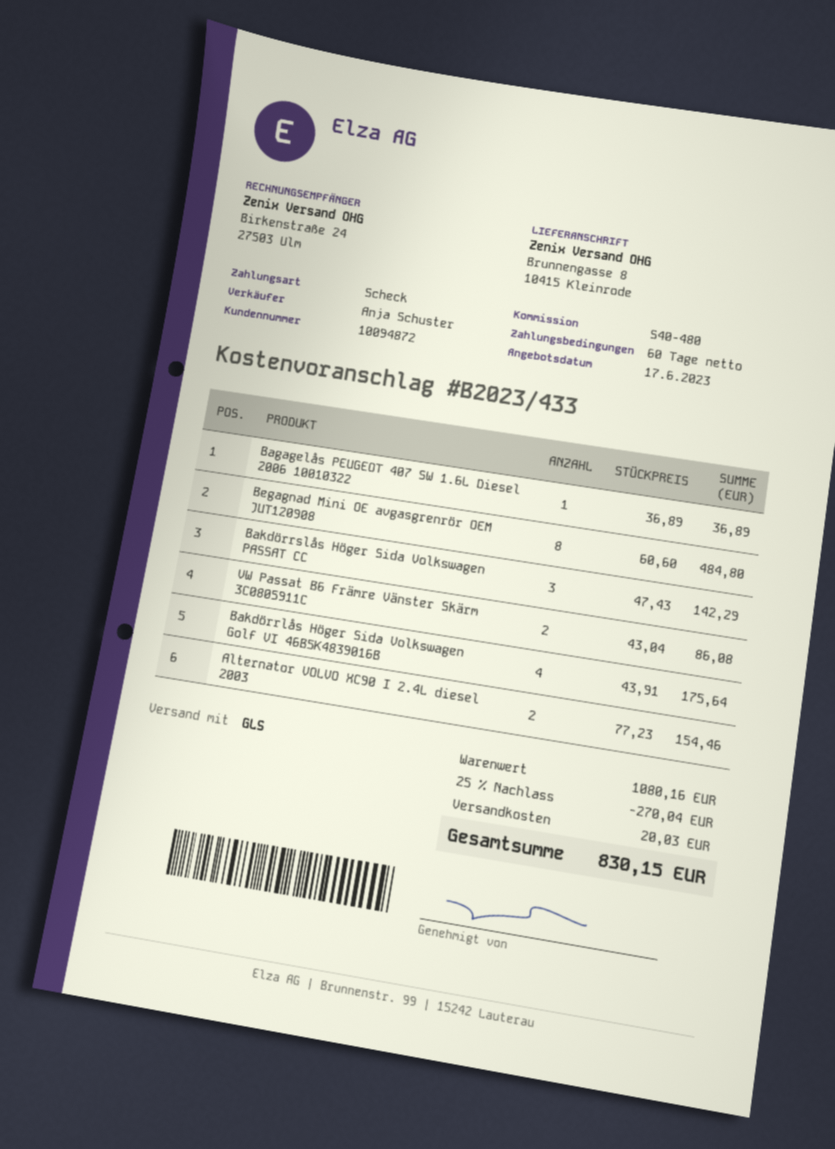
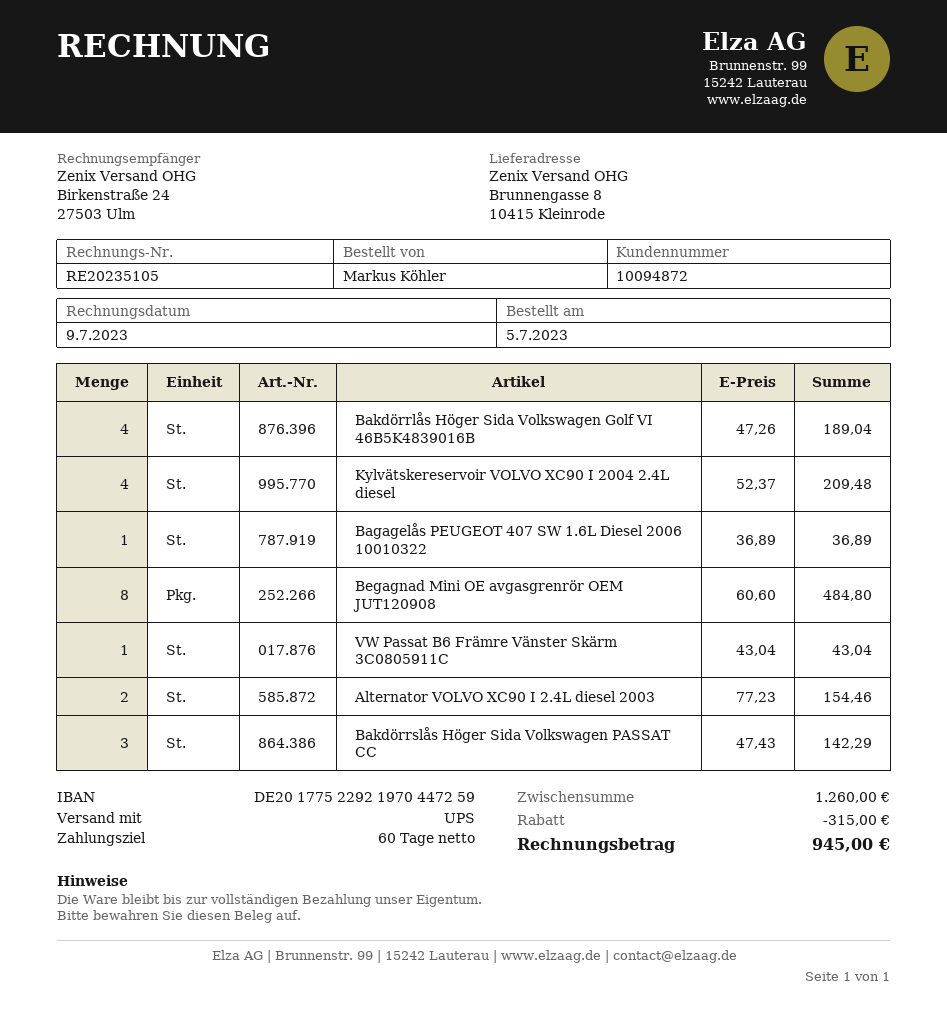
shipping method: GLS -> UPS
VW Passat B6 Främre Vänster Skärm 3C0805911C: 2 x 43.04 = 86.08 -> 1 x 43.04 = 43.04
Bakdörrlås Höger Sida Volkswagen Golf VI 46B5K4839016B: 4 x 43.91 = 175.64 -> 4 x 47.26 = 189.04
Kylvätskereservoir VOLVO XC90 I 2004 2.4L diesel: none -> 4 x 52.37 = 209.48
subtotal: 1080.16 -> 1260.00
discount: 270.04 -> 315.00
shipping: 20.03 -> none
total: 830.15 -> 945.00

